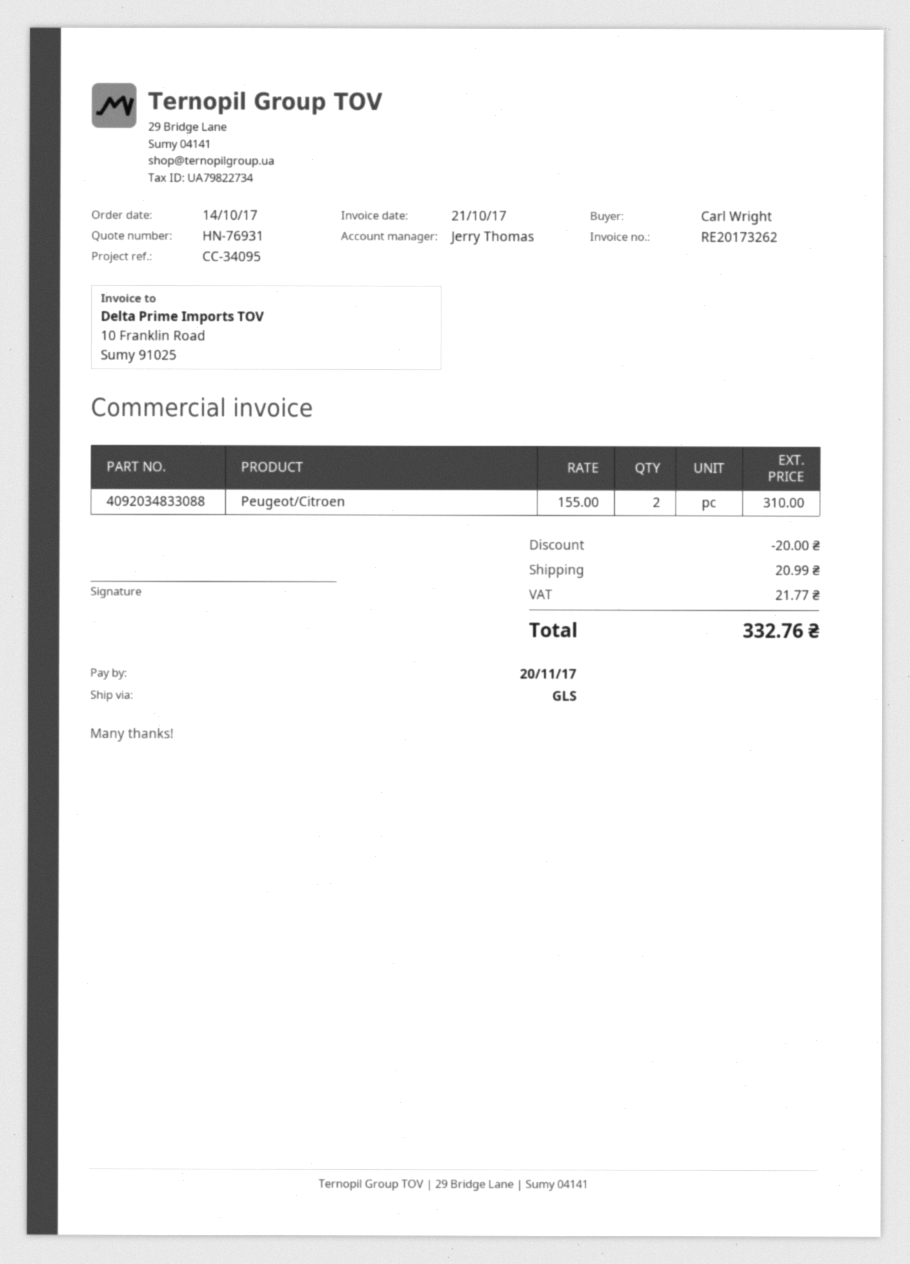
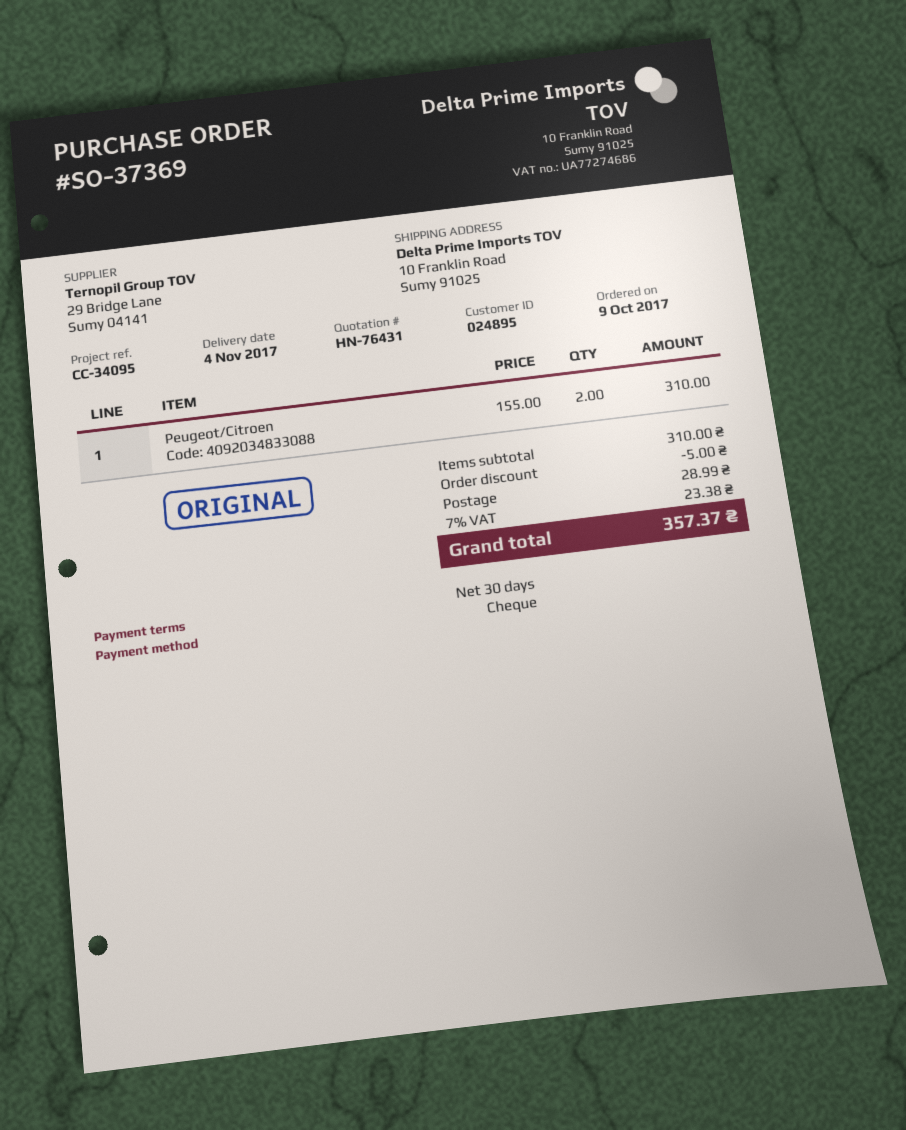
quote number: HN-76931 -> HN-76431
order date: 2017-10-14 -> 2017-10-09
discount: 20.00 -> 5.00
shipping: 20.99 -> 28.99
tax: 21.77 -> 23.38
total: 332.76 -> 357.37

